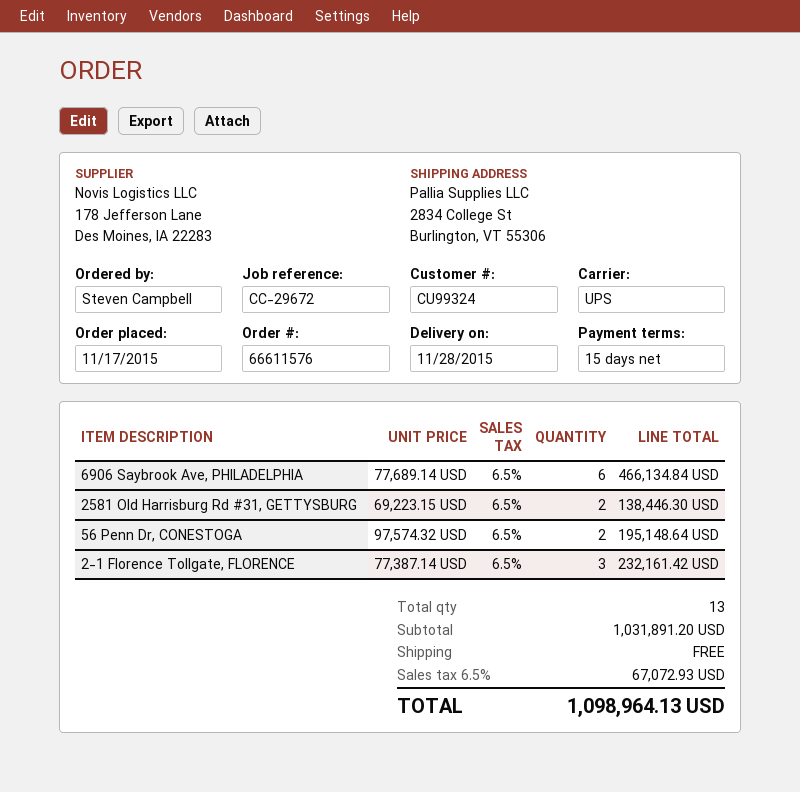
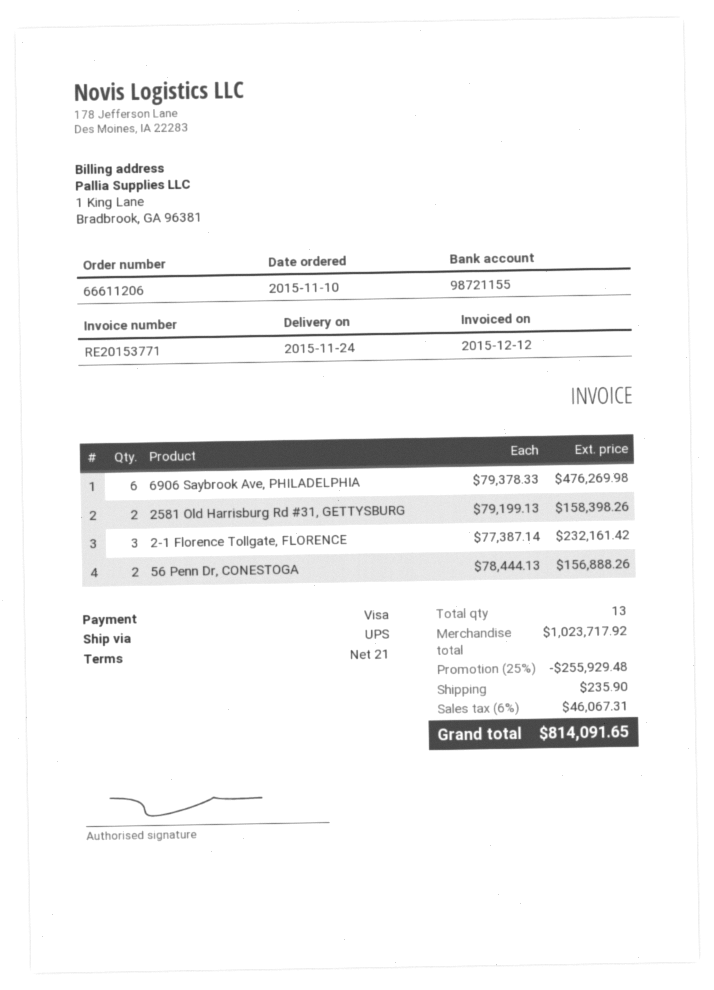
order number: 66611576 -> 66611206
order date: 2015-11-17 -> 2015-11-10
delivery date: 2015-11-28 -> 2015-11-24
payment terms: 15 days -> 21 days
6906 Saybrook Ave, PHILADELPHIA: 6 x 77689.14 = 466134.84 -> 6 x 79378.33 = 476269.98
2581 Old Harrisburg Rd #31, GETTYSBURG: 2 x 69223.15 = 138446.30 -> 2 x 79199.13 = 158398.26
56 Penn Dr, CONESTOGA: 2 x 97574.32 = 195148.64 -> 2 x 78444.13 = 156888.26
subtotal: 1031891.20 -> 1023717.92
discount: none -> 25% = 255929.48
shipping: 0.00 -> 235.90
tax: 6.5% = 67072.93 -> 6% = 46067.31
total: 1098964.13 -> 814091.65

